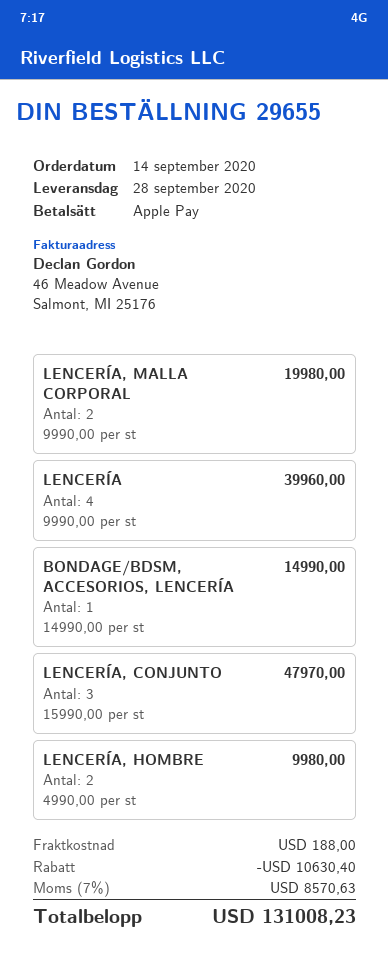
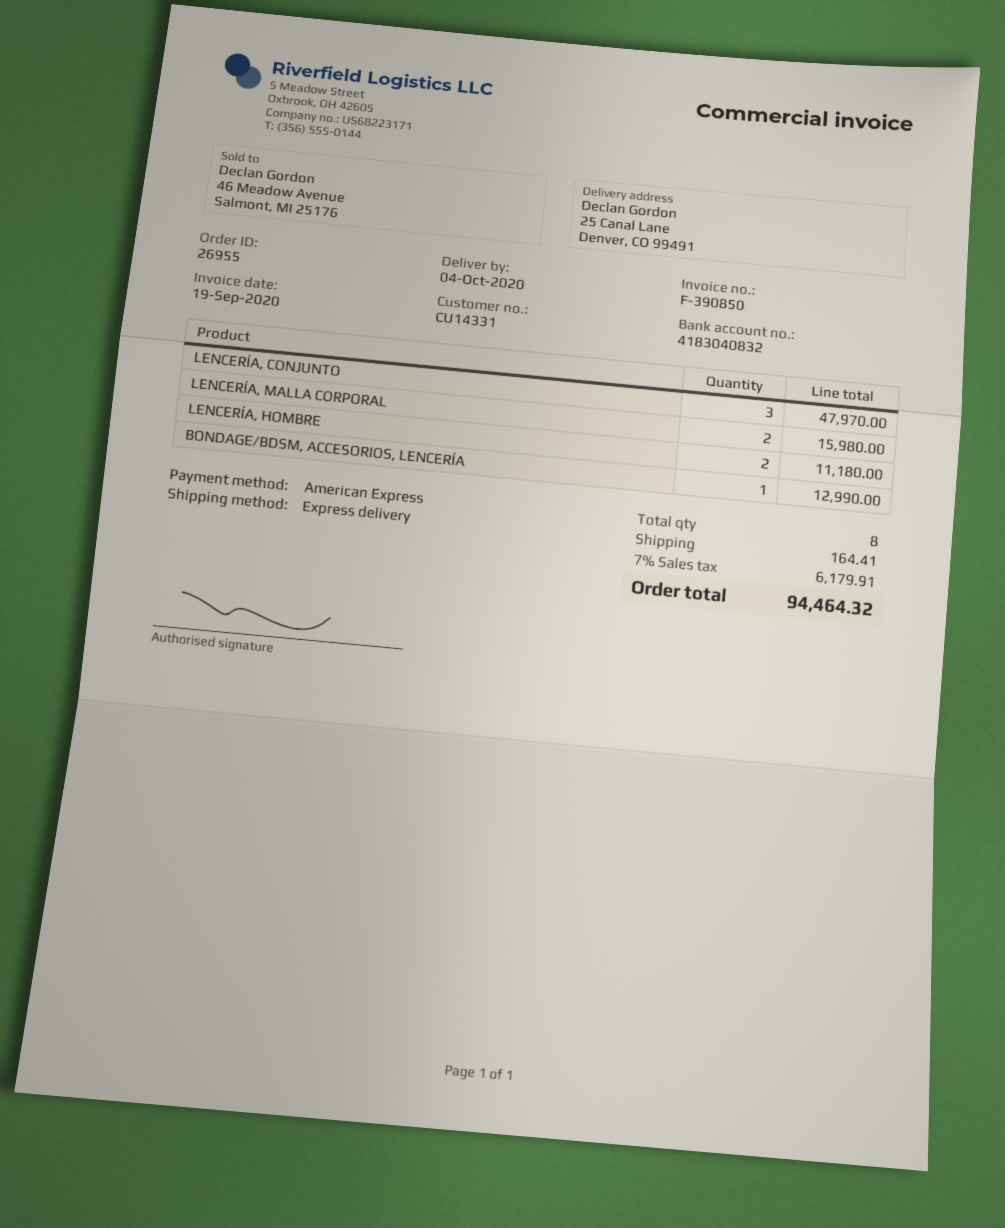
order number: 29655 -> 26955
delivery date: 2020-09-28 -> 2020-10-04
payment method: Apple Pay -> American Express
LENCERÍA, MALLA CORPORAL: 2 for 19980.00 -> 2 for 15980.00
LENCERÍA: 4 for 39960.00 -> none
BONDAGE/BDSM, ACCESORIOS, LENCERÍA: 1 for 14990.00 -> 1 for 12990.00
LENCERÍA, HOMBRE: 2 for 9980.00 -> 2 for 11180.00
discount: 10630.40 -> none
shipping: 188.00 -> 164.41
tax: 7% = 8570.63 -> 7% = 6179.91
total: 131008.23 -> 94464.32

